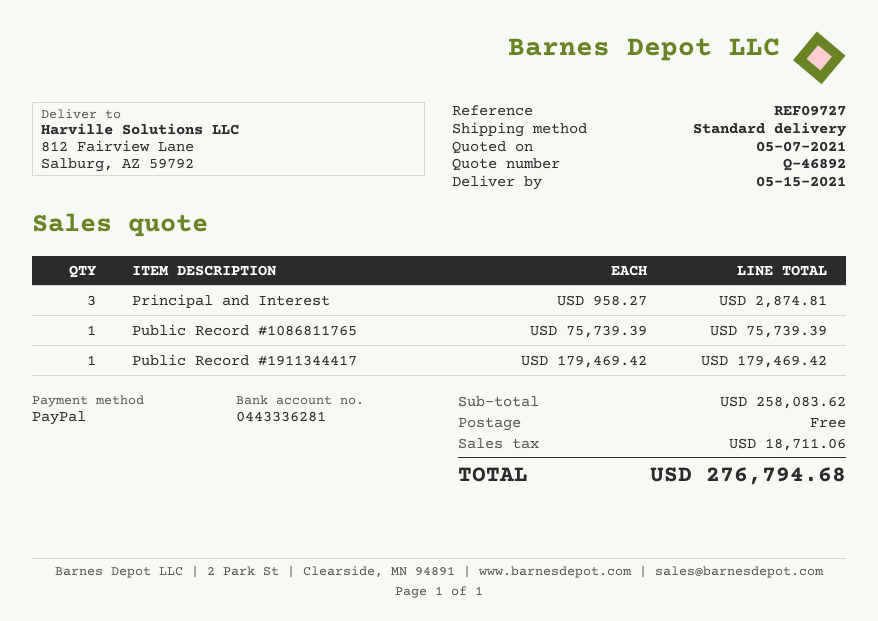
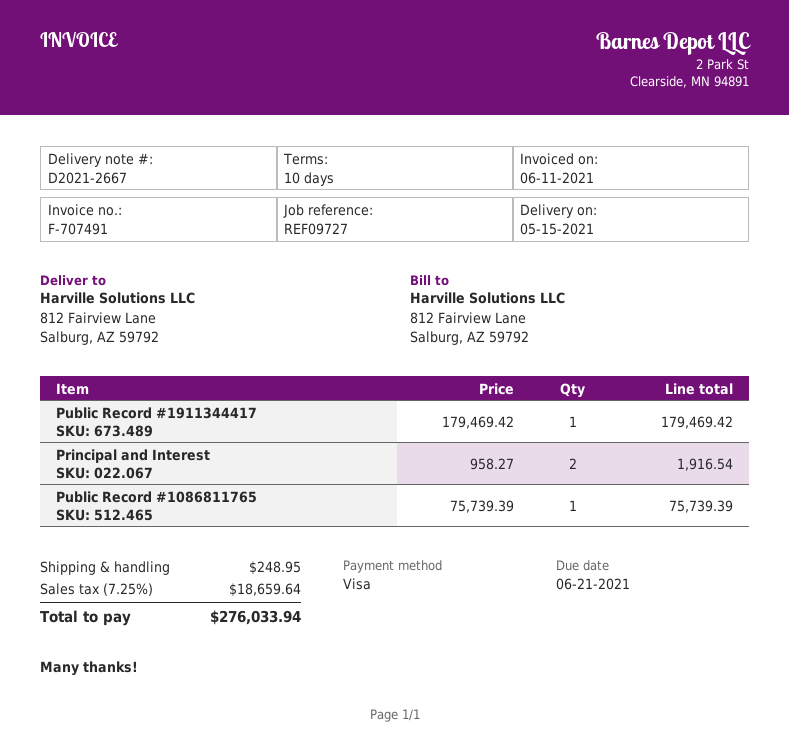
payment method: PayPal -> Visa
Principal and Interest: 3 x 958.27 = 2874.81 -> 2 x 958.27 = 1916.54
shipping: 0.00 -> 248.95
tax: 18711.06 -> 18659.64
total: 276794.68 -> 276033.94

